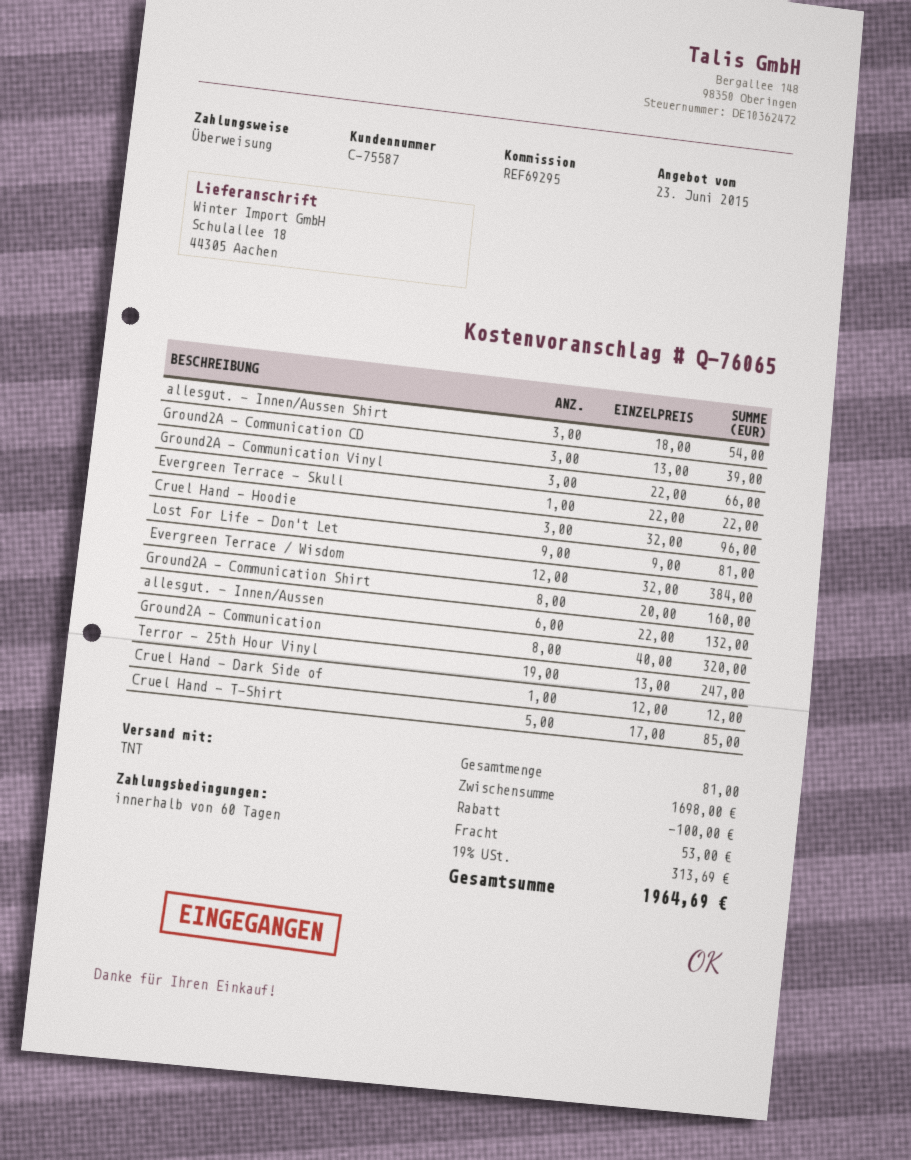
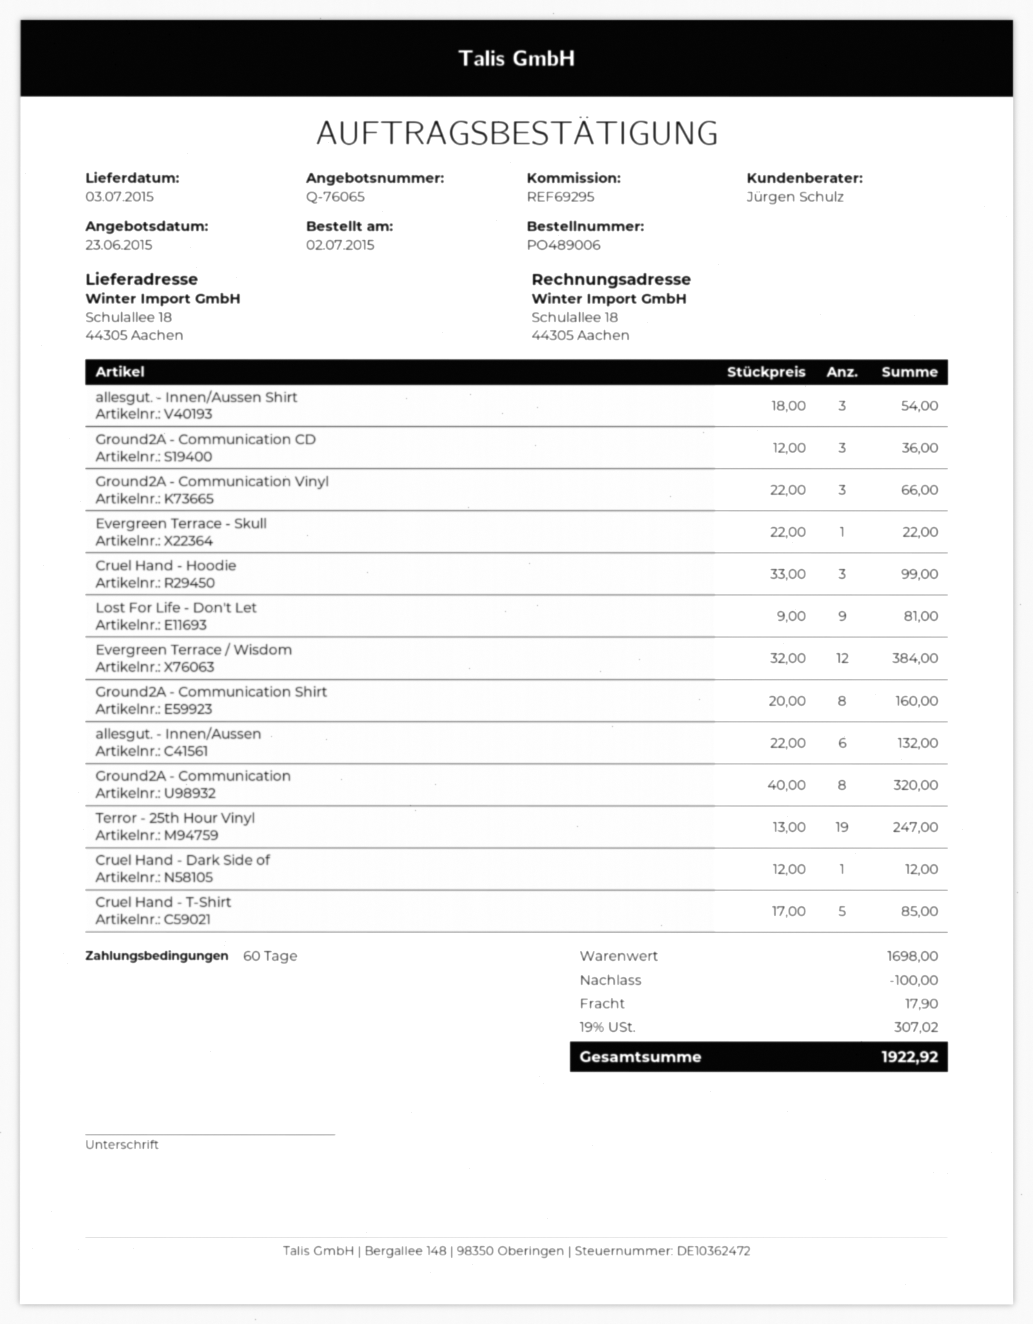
Ground2A - Communication CD: 3 x 13.00 = 39.00 -> 3 x 12.00 = 36.00
Cruel Hand - Hoodie: 3 x 32.00 = 96.00 -> 3 x 33.00 = 99.00
shipping: 53.00 -> 17.90
tax: 19% = 313.69 -> 19% = 307.02
total: 1964.69 -> 1922.92

